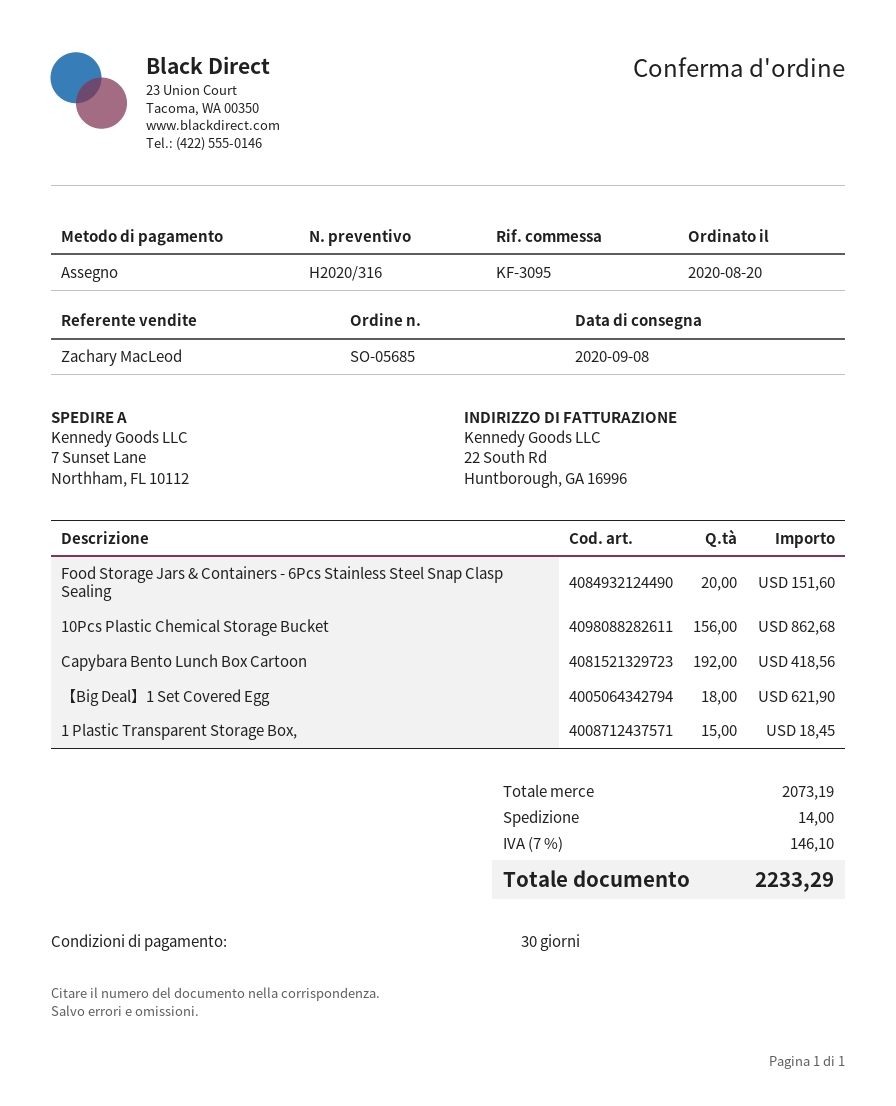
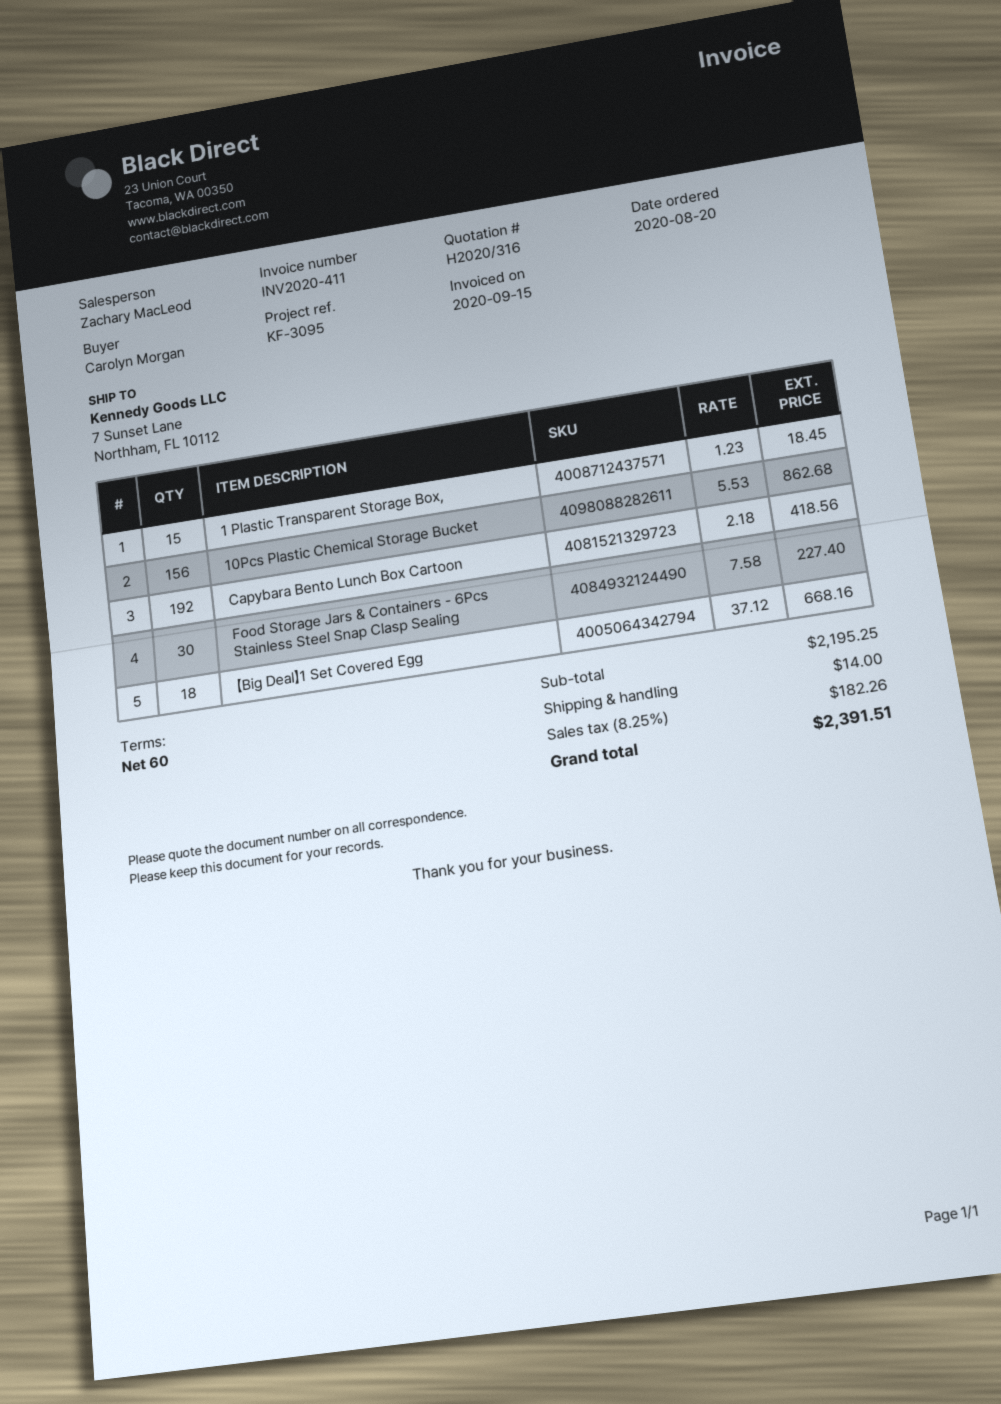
payment terms: 30 days -> 60 days
Food Storage Jars & Containers - 6Pcs Stainless Steel Snap Clasp Sealing: 20 for 151.60 -> 30 for 227.40
【Big Deal】1 Set Covered Egg: 18 for 621.90 -> 18 for 668.16
subtotal: 2073.19 -> 2195.25
tax: 7% = 146.10 -> 8.25% = 182.26
total: 2233.29 -> 2391.51

